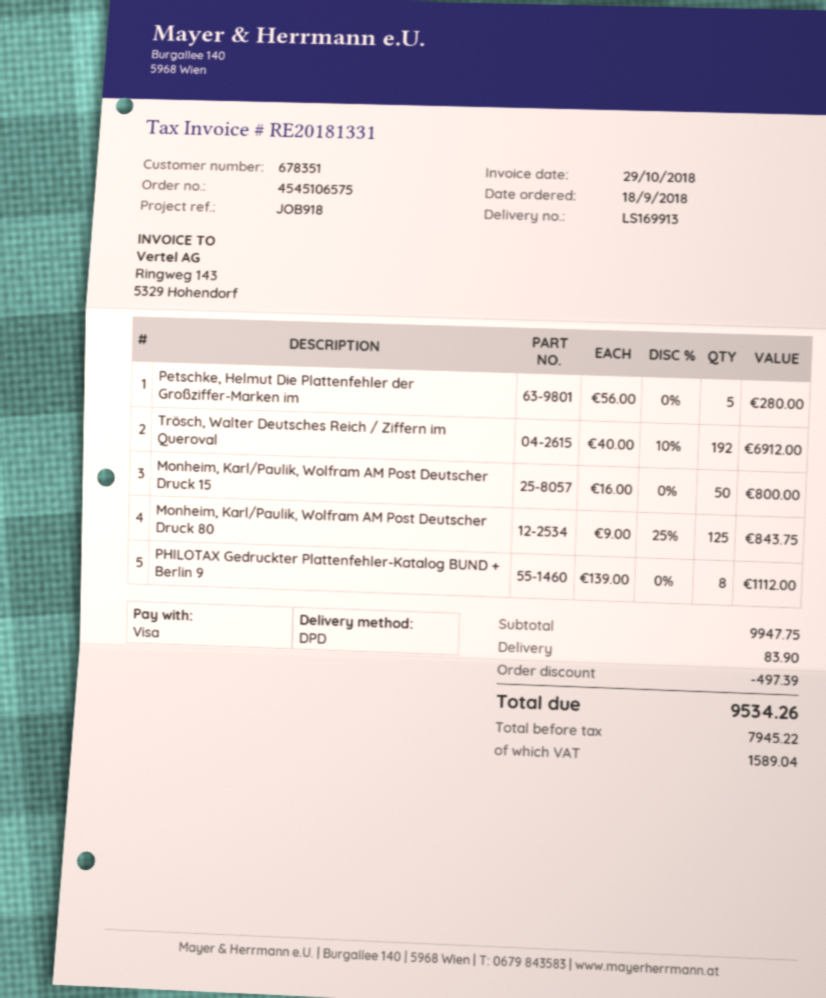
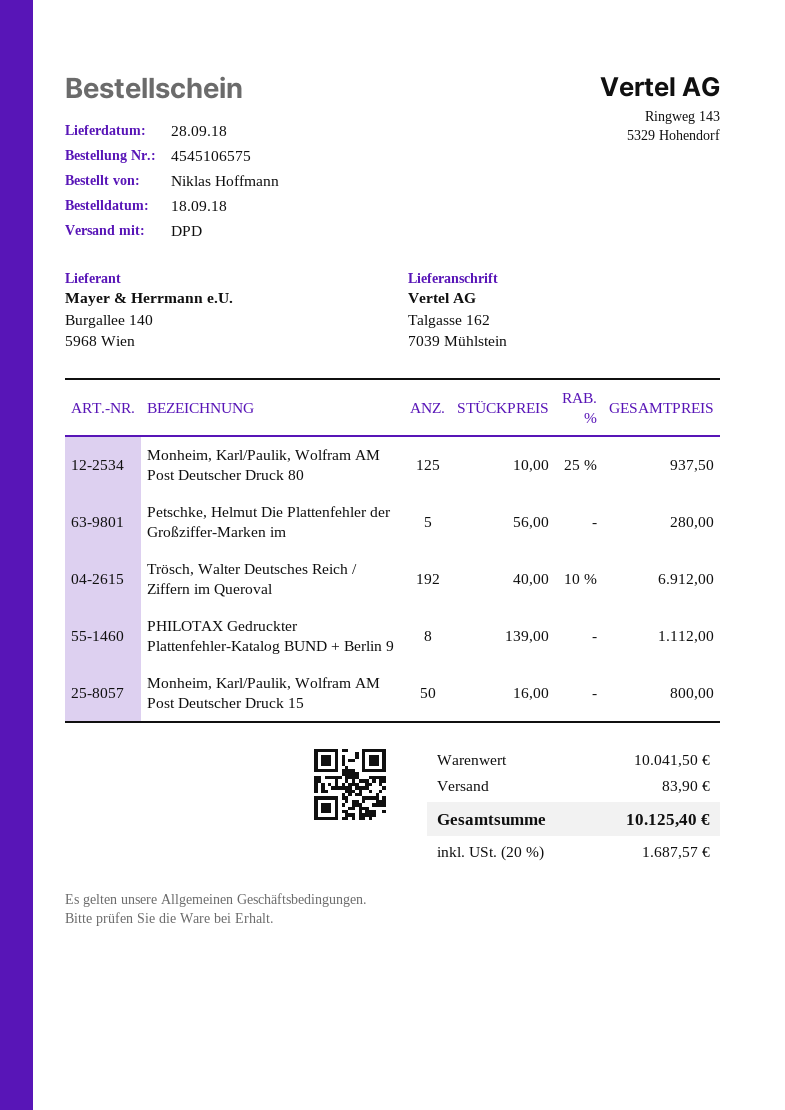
Monheim, Karl/Paulik, Wolfram AM Post Deutscher Druck 80: 125 x 9.00 - 25% = 843.75 -> 125 x 10.00 - 25% = 937.50
subtotal: 9947.75 -> 10041.50
discount: 497.39 -> none
tax: 1589.04 -> 1687.57
total: 9534.26 -> 10125.40

